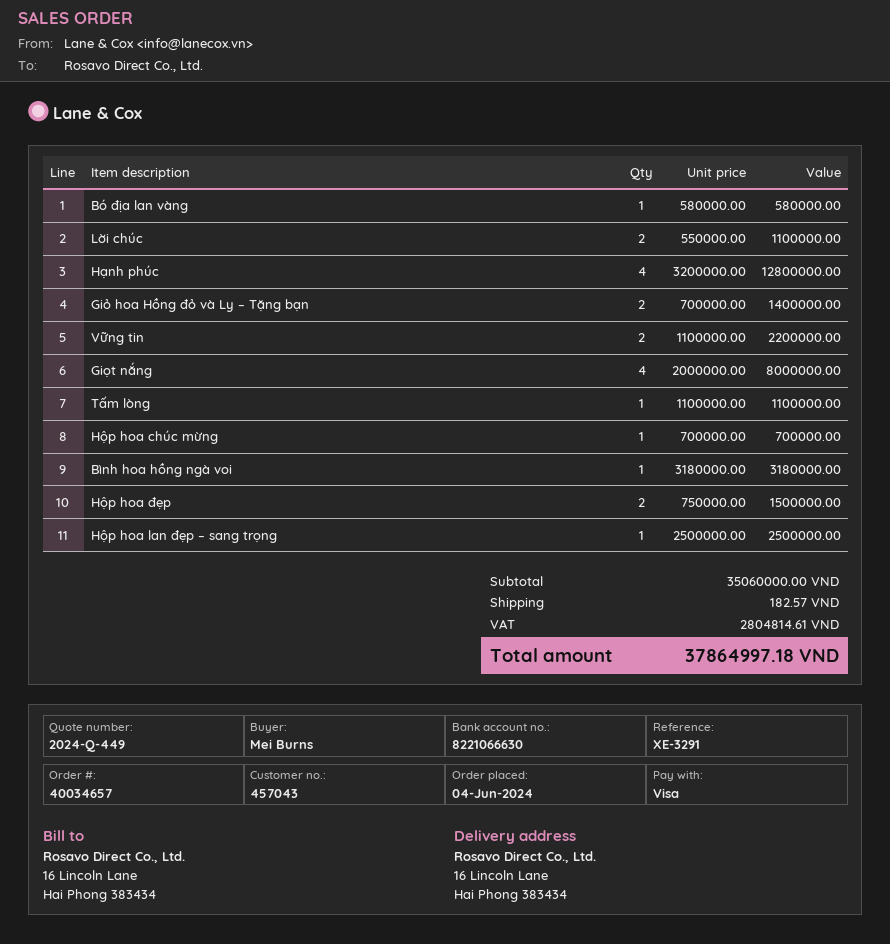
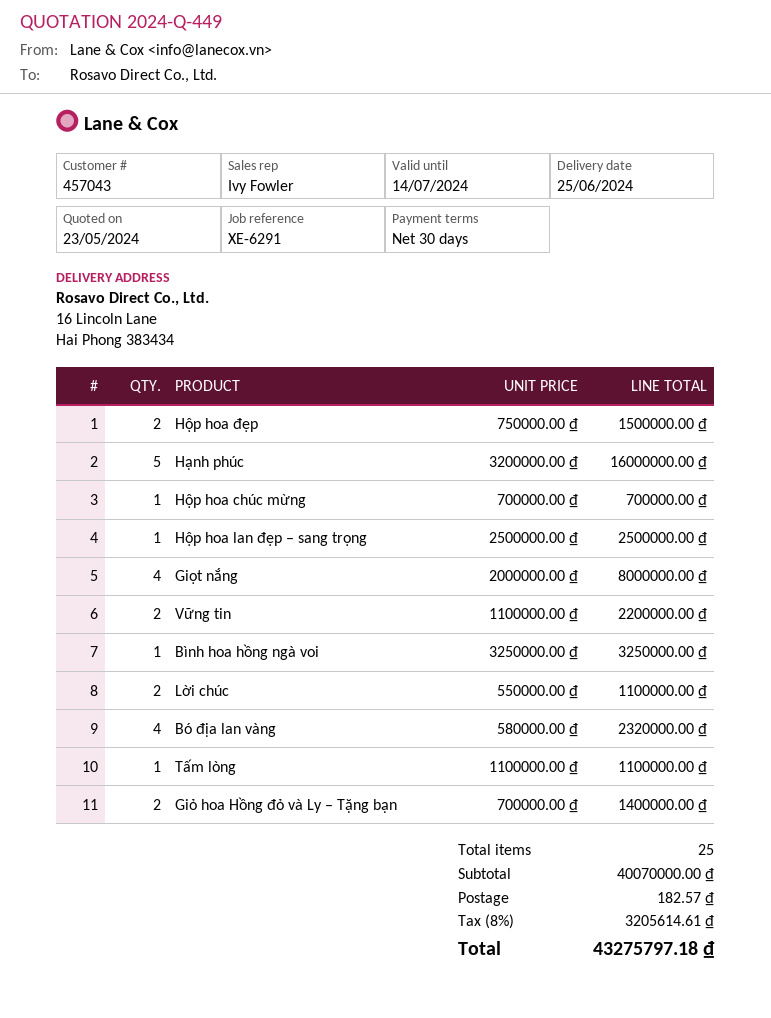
reference: XE-3291 -> XE-6291
Bó địa lan vàng: 1 x 580000.00 = 580000.00 -> 4 x 580000.00 = 2320000.00
Hạnh phúc: 4 x 3200000.00 = 12800000.00 -> 5 x 3200000.00 = 16000000.00
Bình hoa hồng ngà voi: 1 x 3180000.00 = 3180000.00 -> 1 x 3250000.00 = 3250000.00
subtotal: 35060000.00 -> 40070000.00
tax: 2804814.61 -> 3205614.61
total: 37864997.18 -> 43275797.18

